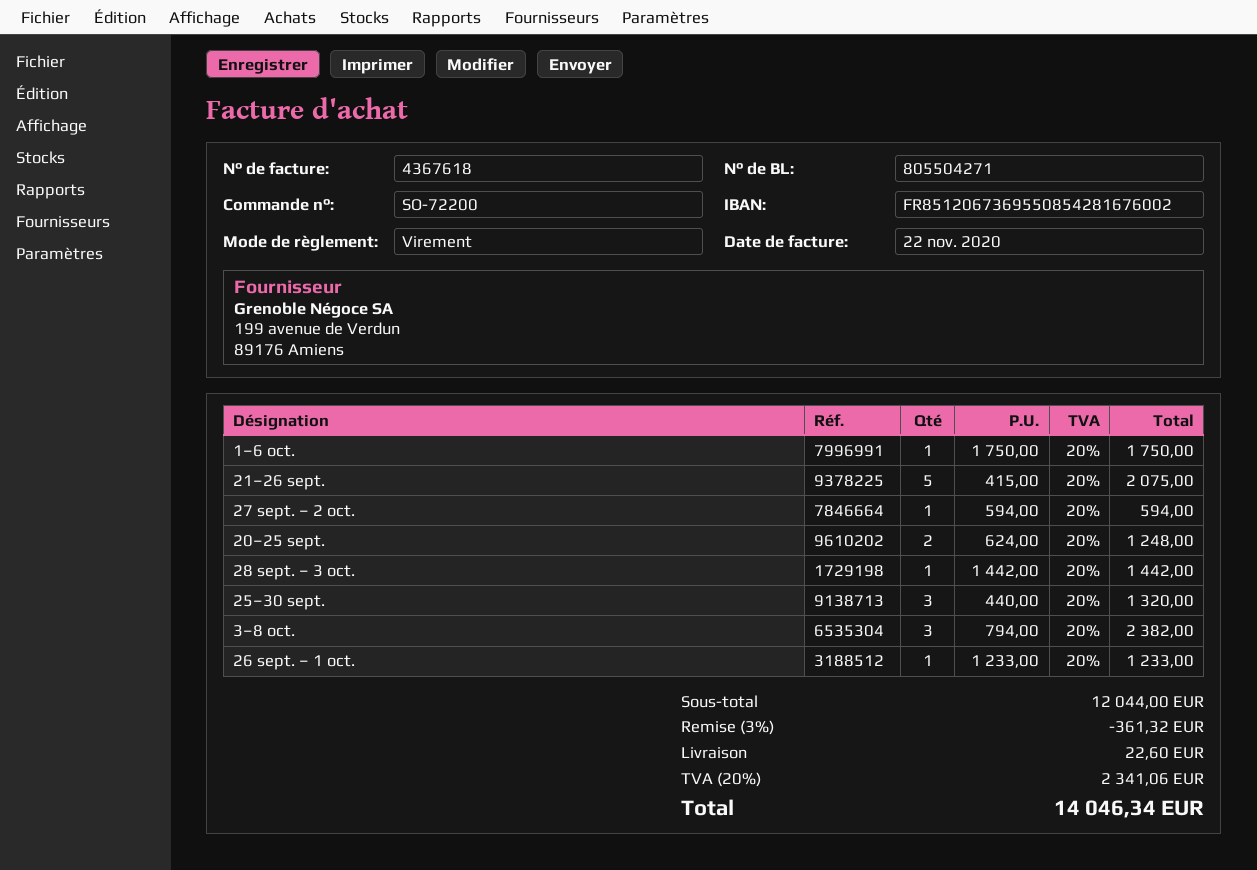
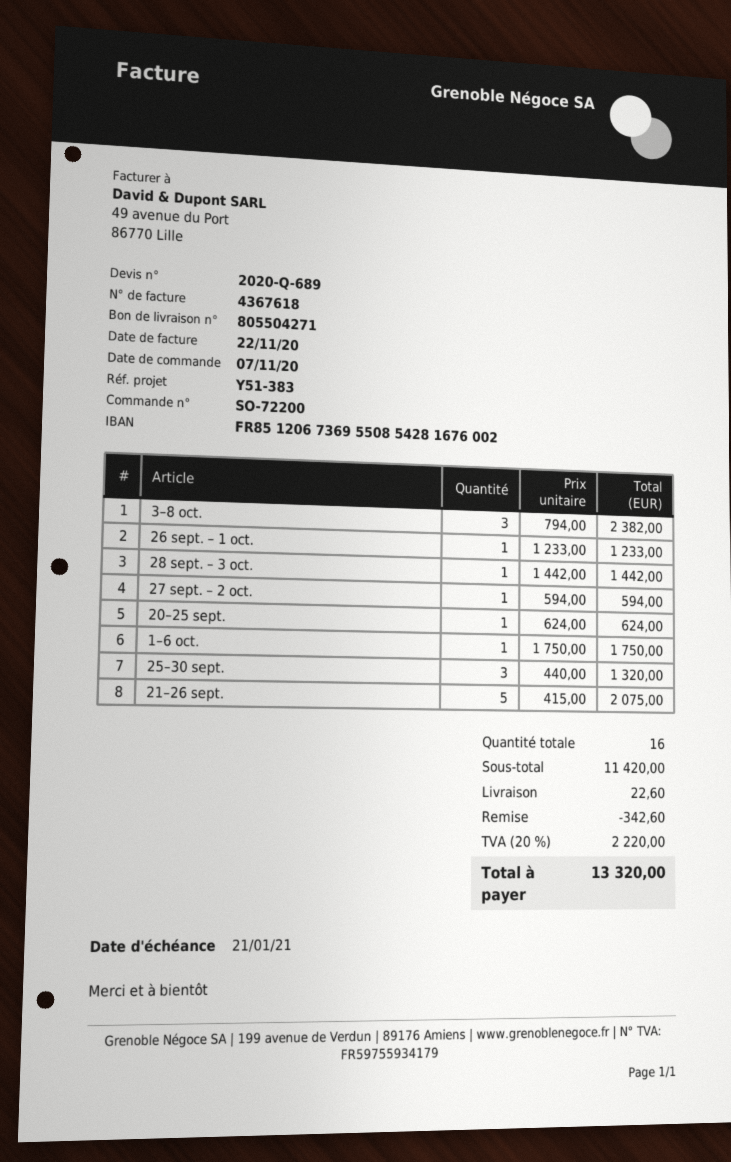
20–25 sept.: 2 x 624.00 = 1248.00 -> 1 x 624.00 = 624.00
subtotal: 12044.00 -> 11420.00
discount: 361.32 -> 342.60
tax: 20% = 2341.06 -> 20% = 2220.00
total: 14046.34 -> 13320.00

